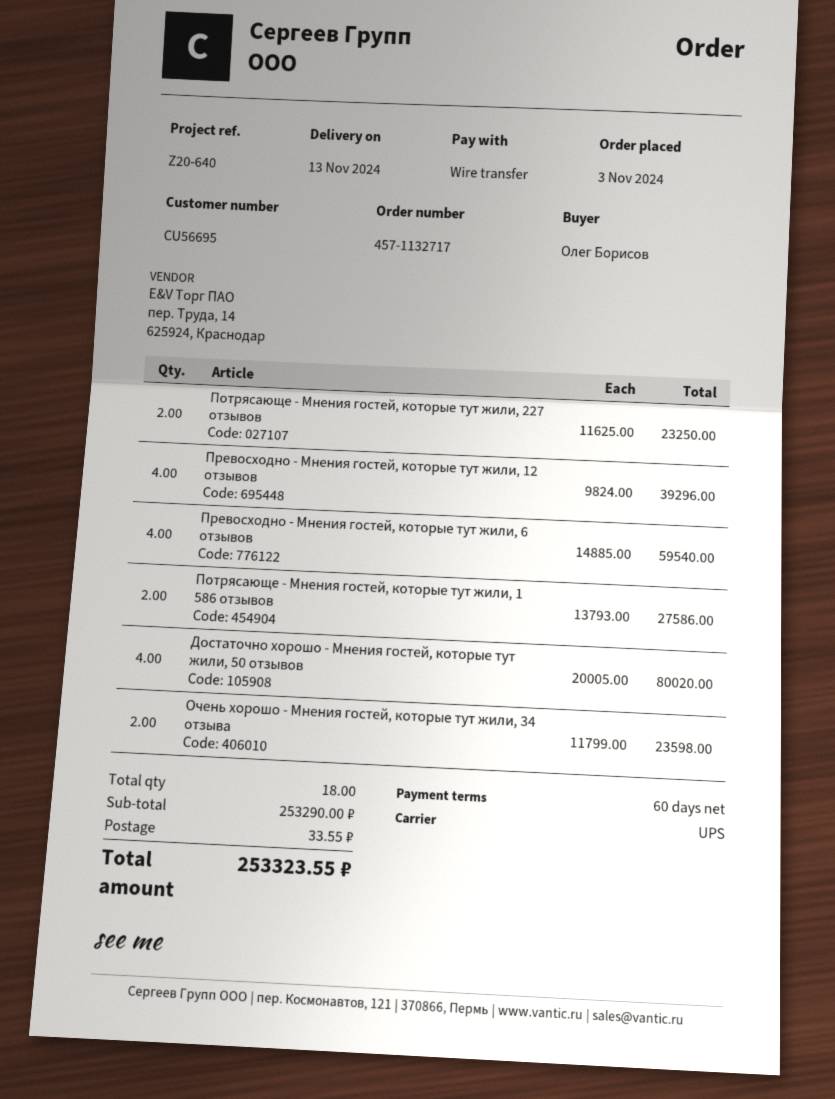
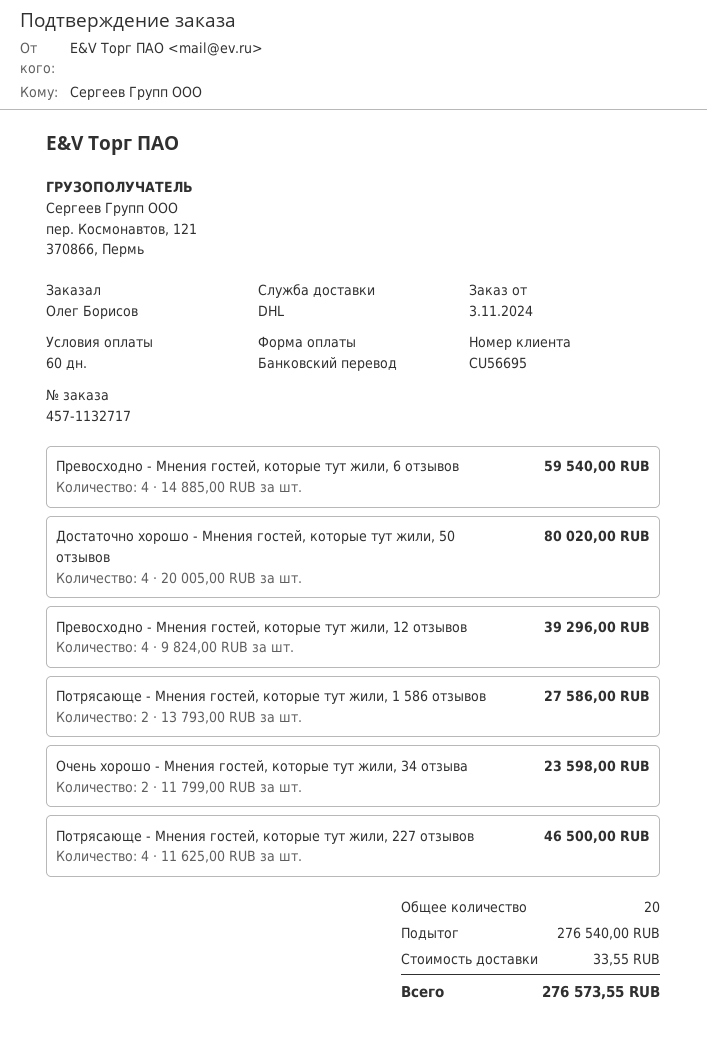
shipping method: UPS -> DHL
Потрясающе - Мнения гостей, которые тут жили, 227 отзывов: 2 x 11625.00 = 23250.00 -> 4 x 11625.00 = 46500.00
total quantity: 18 -> 20
subtotal: 253290.00 -> 276540.00
total: 253323.55 -> 276573.55

